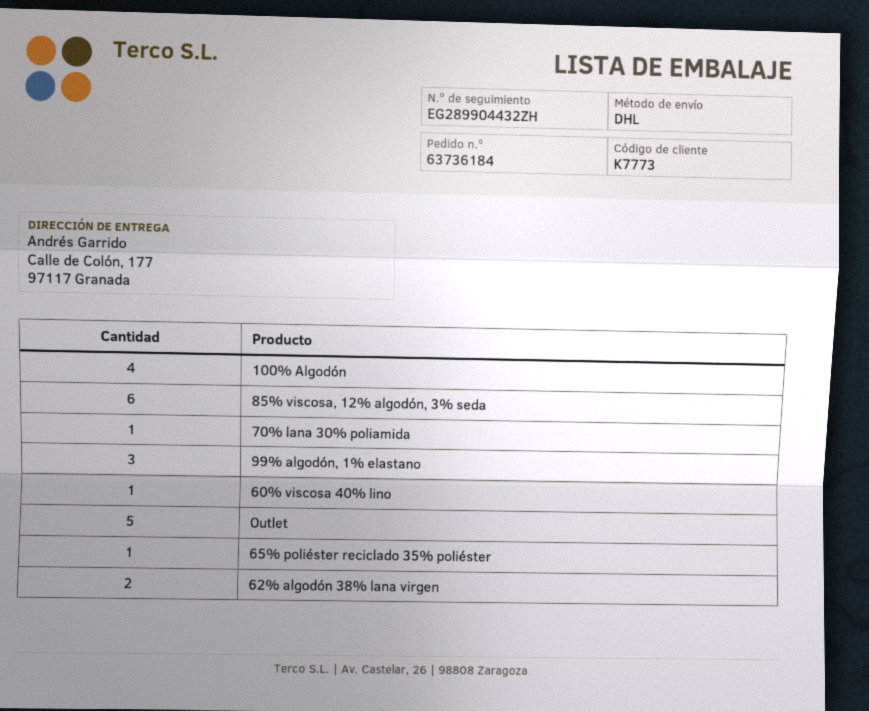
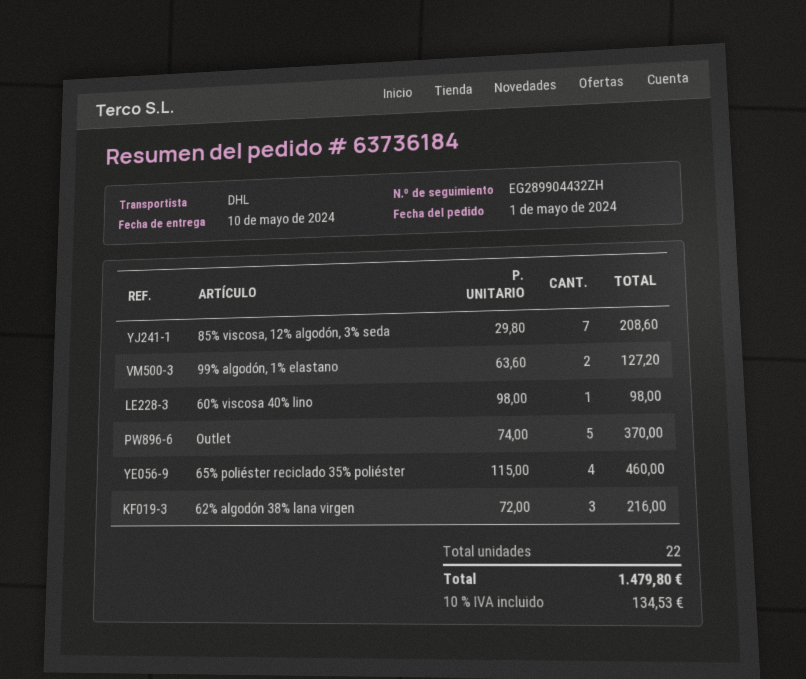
100% Algodón: 4 -> none
85% viscosa, 12% algodón, 3% seda: 6 -> 7
70% lana 30% poliamida: 1 -> none
99% algodón, 1% elastano: 3 -> 2
65% poliéster reciclado 35% poliéster: 1 -> 4
62% algodón 38% lana virgen: 2 -> 3

